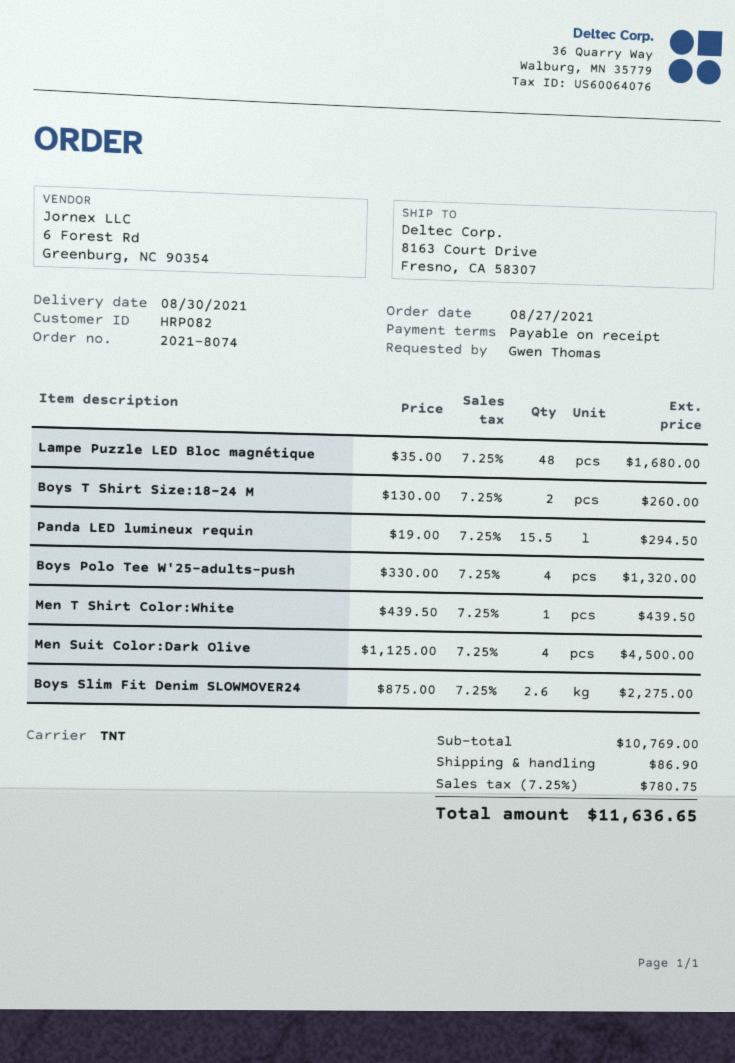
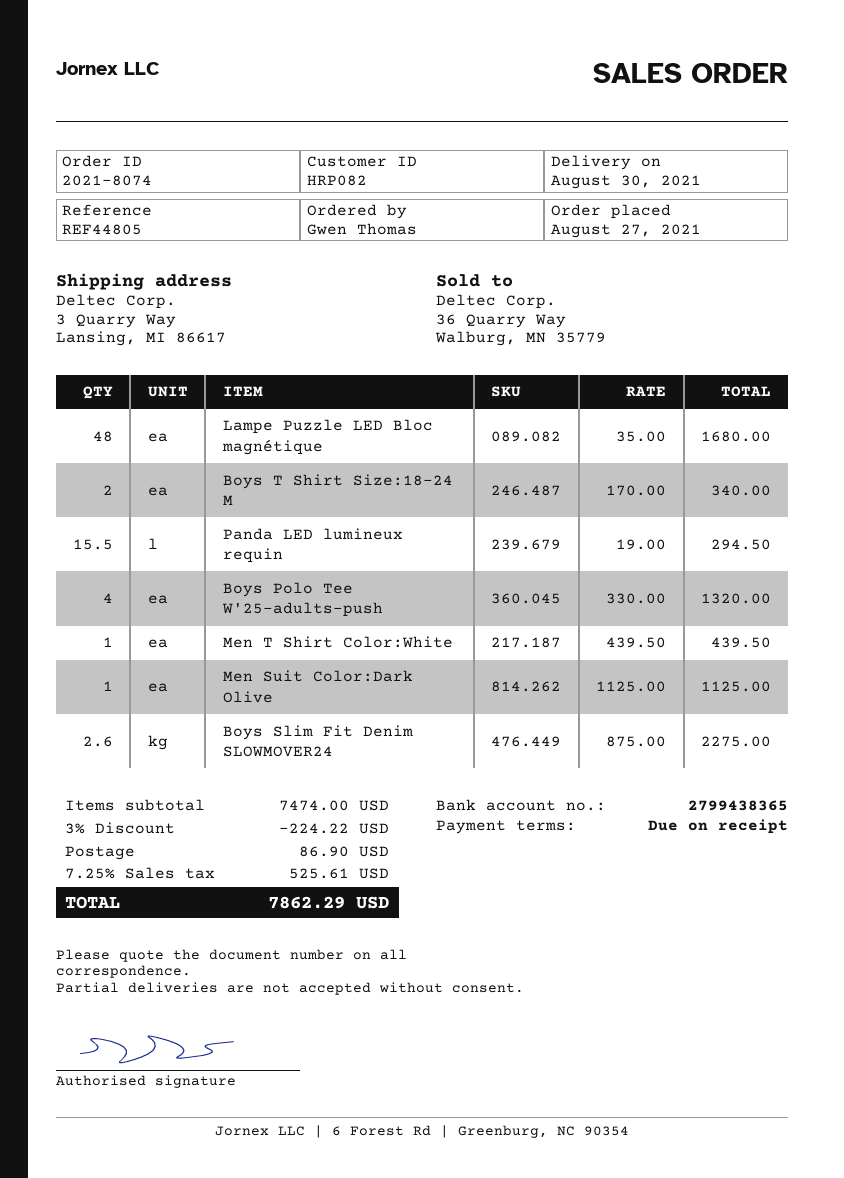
ship to: 8163 Court Drive, Fresno, CA 58307 -> 3 Quarry Way, Lansing, MI 86617
Boys T Shirt Size:18-24 M: 2 x 130.00 = 260.00 -> 2 x 170.00 = 340.00
Men Suit Color:Dark Olive: 4 x 1125.00 = 4500.00 -> 1 x 1125.00 = 1125.00
subtotal: 10769.00 -> 7474.00
discount: none -> 3% = 224.22
tax: 7.25% = 780.75 -> 7.25% = 525.61
total: 11636.65 -> 7862.29

